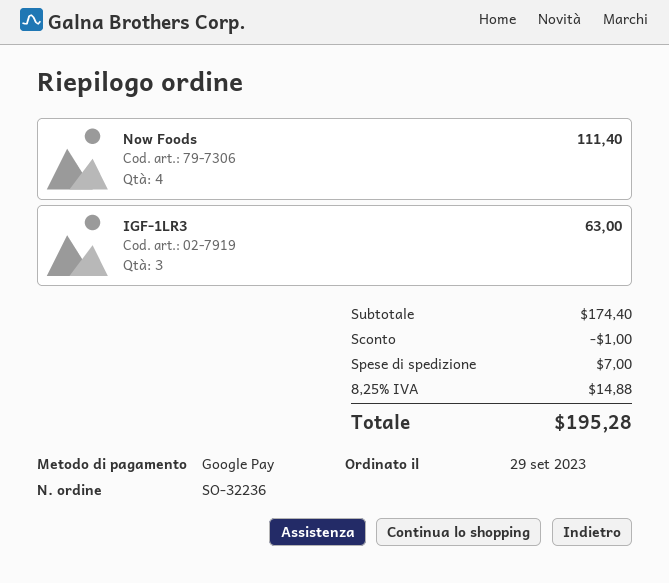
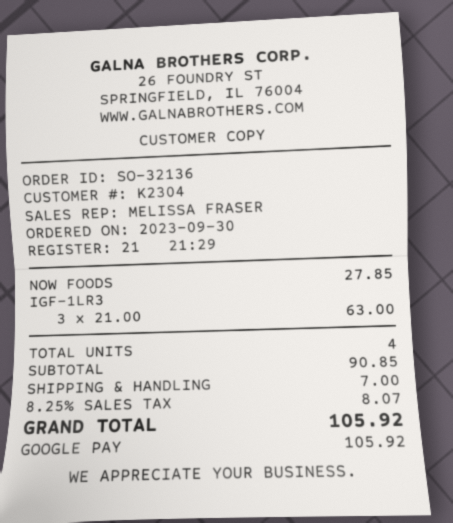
order number: SO-32236 -> SO-32136
order date: 2023-09-29 -> 2023-09-30
Now Foods: 4 for 111.40 -> 1 for 27.85
subtotal: 174.40 -> 90.85
discount: 1.00 -> none
tax: 8.25% = 14.88 -> 8.25% = 8.07
total: 195.28 -> 105.92

